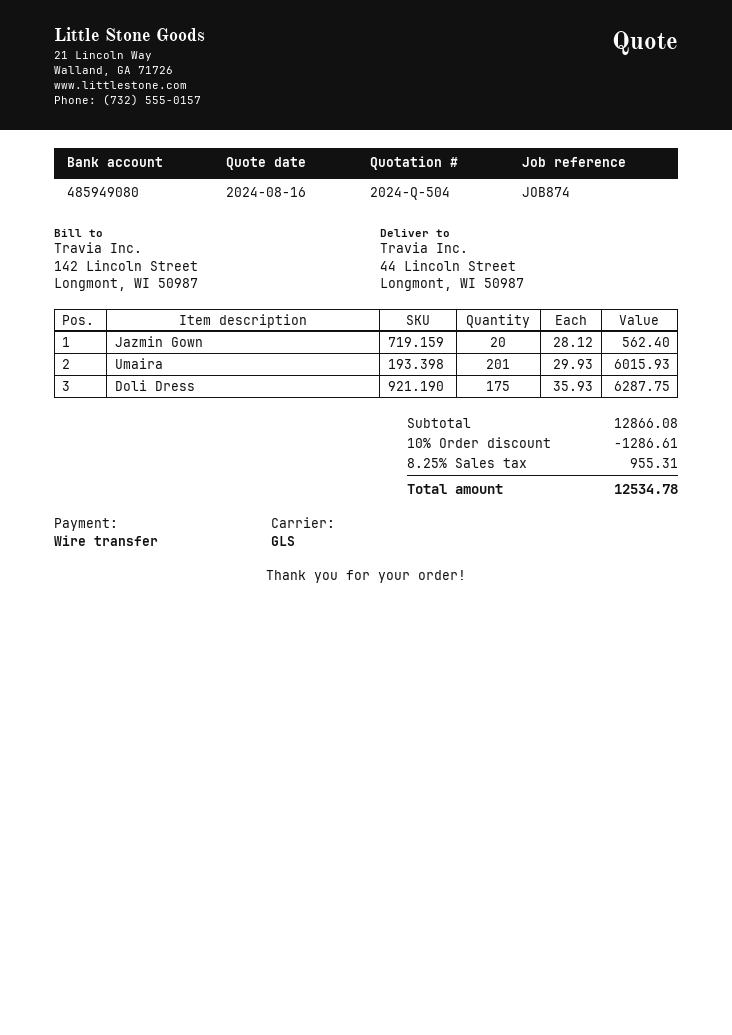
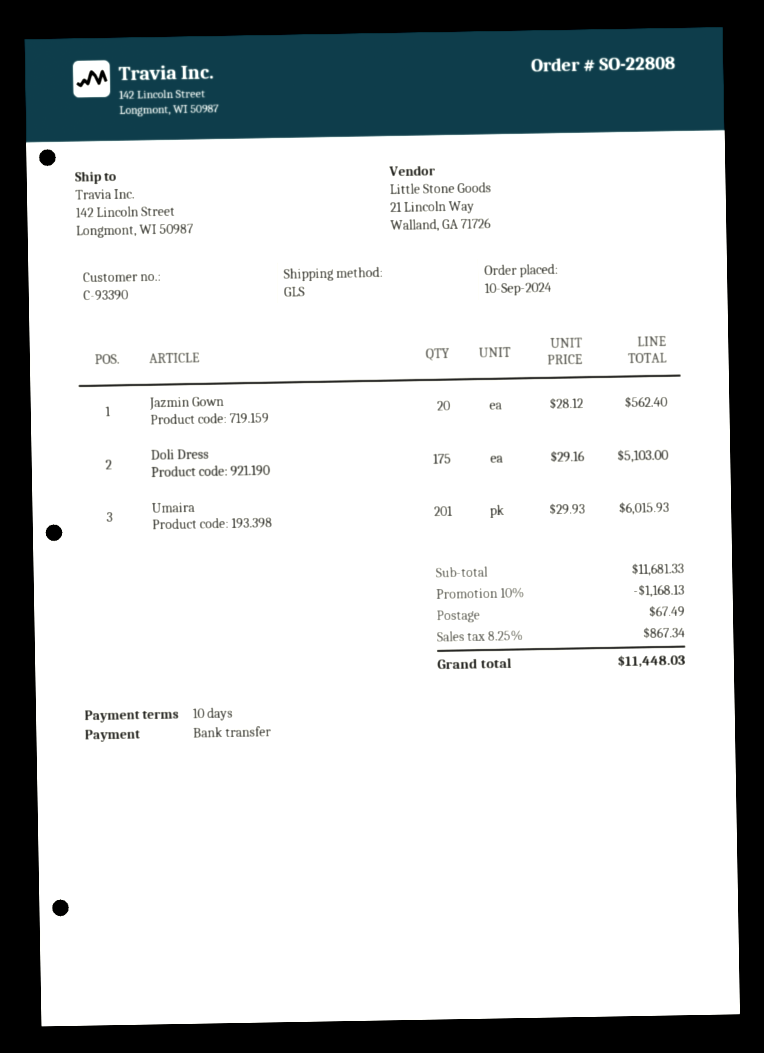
ship to: 44 Lincoln Street, Longmont, WI 50987 -> 142 Lincoln Street, Longmont, WI 50987
Doli Dress: 175 x 35.93 = 6287.75 -> 175 x 29.16 = 5103.00
subtotal: 12866.08 -> 11681.33
discount: 10% = 1286.61 -> 10% = 1168.13
shipping: none -> 67.49
tax: 8.25% = 955.31 -> 8.25% = 867.34
total: 12534.78 -> 11448.03

